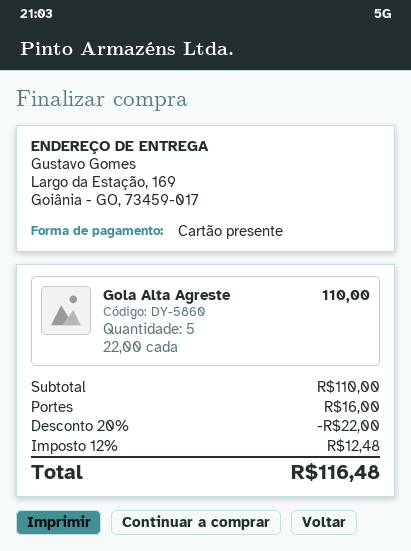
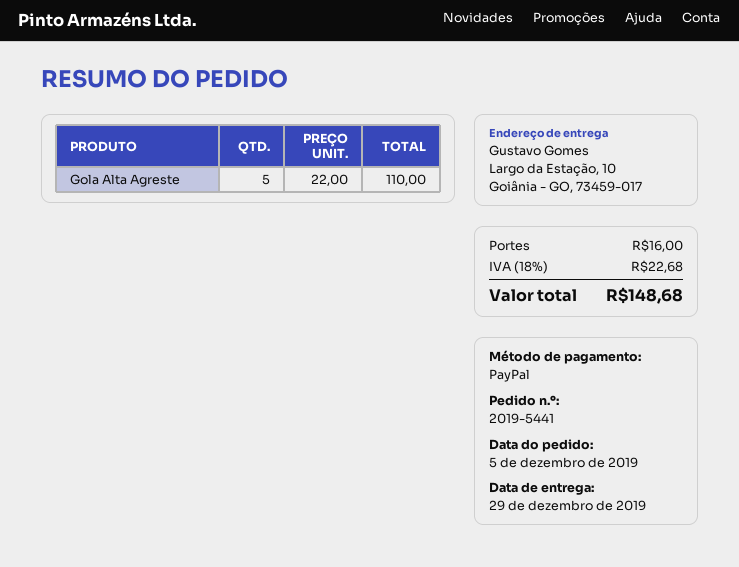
payment method: gift card -> PayPal
ship to: Largo da Estação, 169, Goiânia - GO, 73459-017 -> Largo da Estação, 10, Goiânia - GO, 73459-017
discount: 20% = 22.00 -> none
tax: 12% = 12.48 -> 18% = 22.68
total: 116.48 -> 148.68

